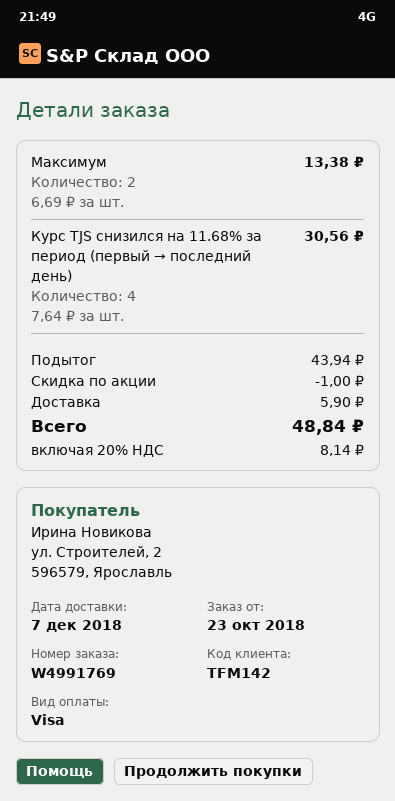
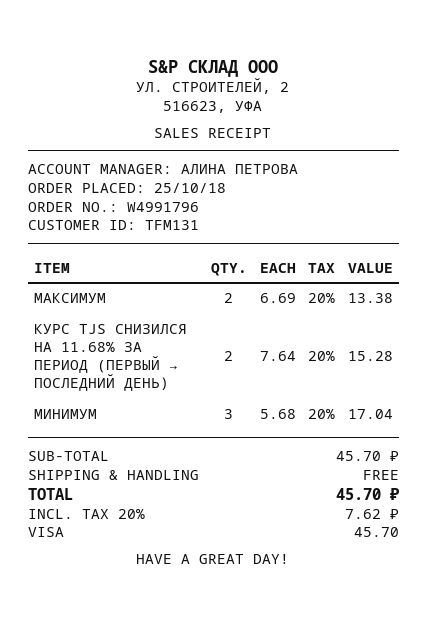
order number: W4991769 -> W4991796
order date: 2018-10-23 -> 2018-10-25
customer number: TFM142 -> TFM131
Курс TJS снизился на 11.68% за период (первый → последний день): 4 x 7.64 = 30.56 -> 2 x 7.64 = 15.28
МИНИМУМ: none -> 3 x 5.68 = 17.04
subtotal: 43.94 -> 45.70
discount: 1.00 -> none
shipping: 5.90 -> 0.00
tax: 20% = 8.14 -> 20% = 7.62
total: 48.84 -> 45.70

